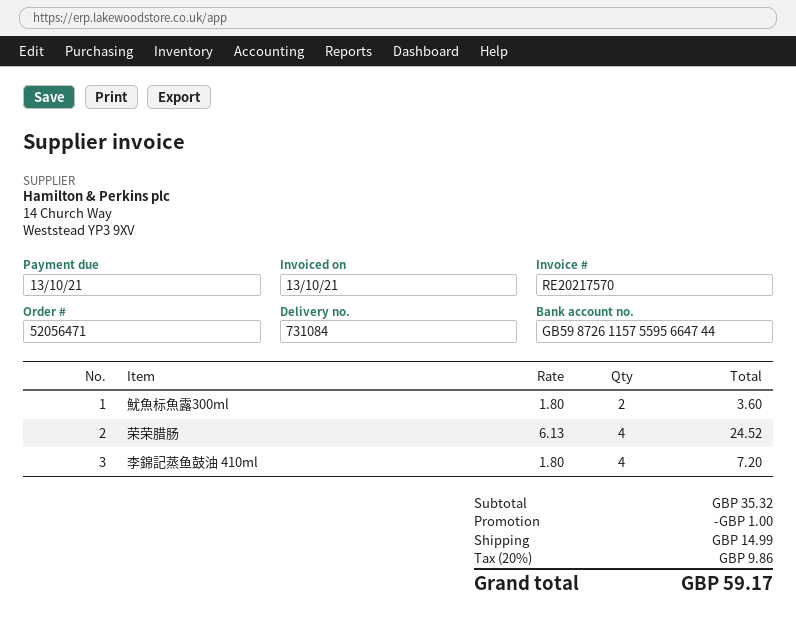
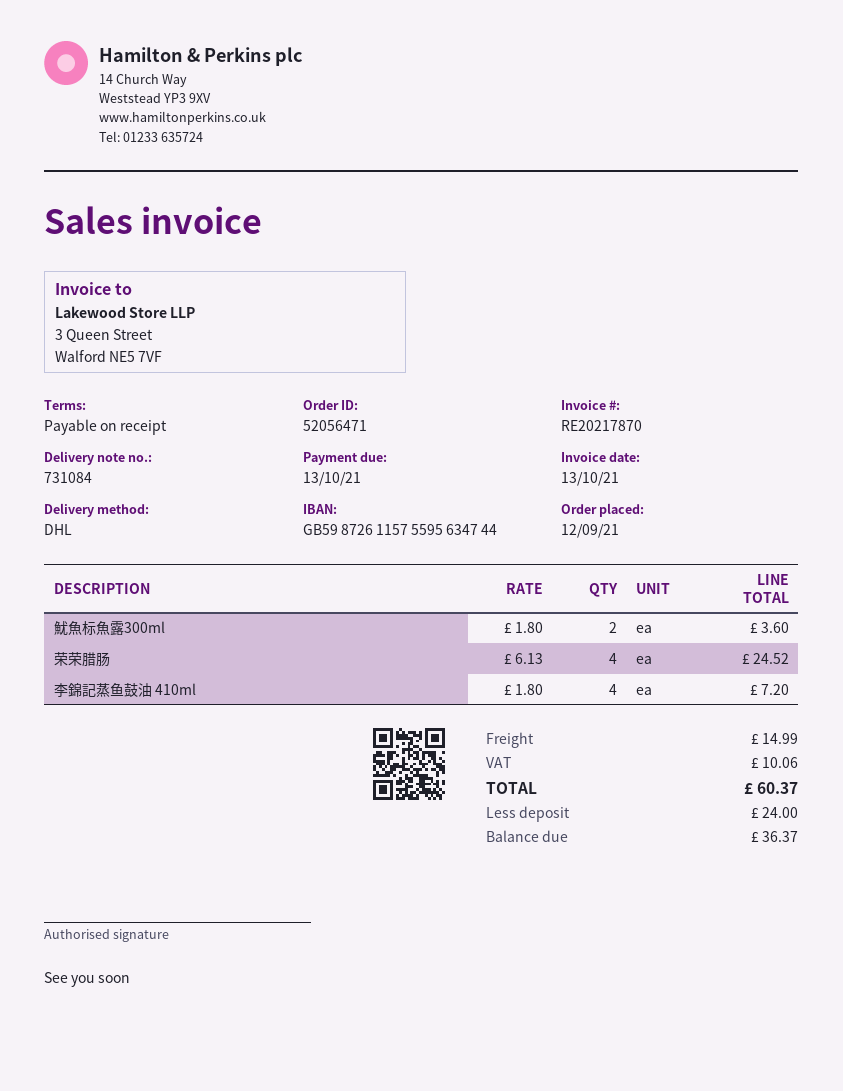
invoice number: RE20217570 -> RE20217870
bank account: GB59872611575595664744 -> GB59872611575595634744
discount: 1.00 -> none
tax: 9.86 -> 10.06
total: 59.17 -> 60.37

